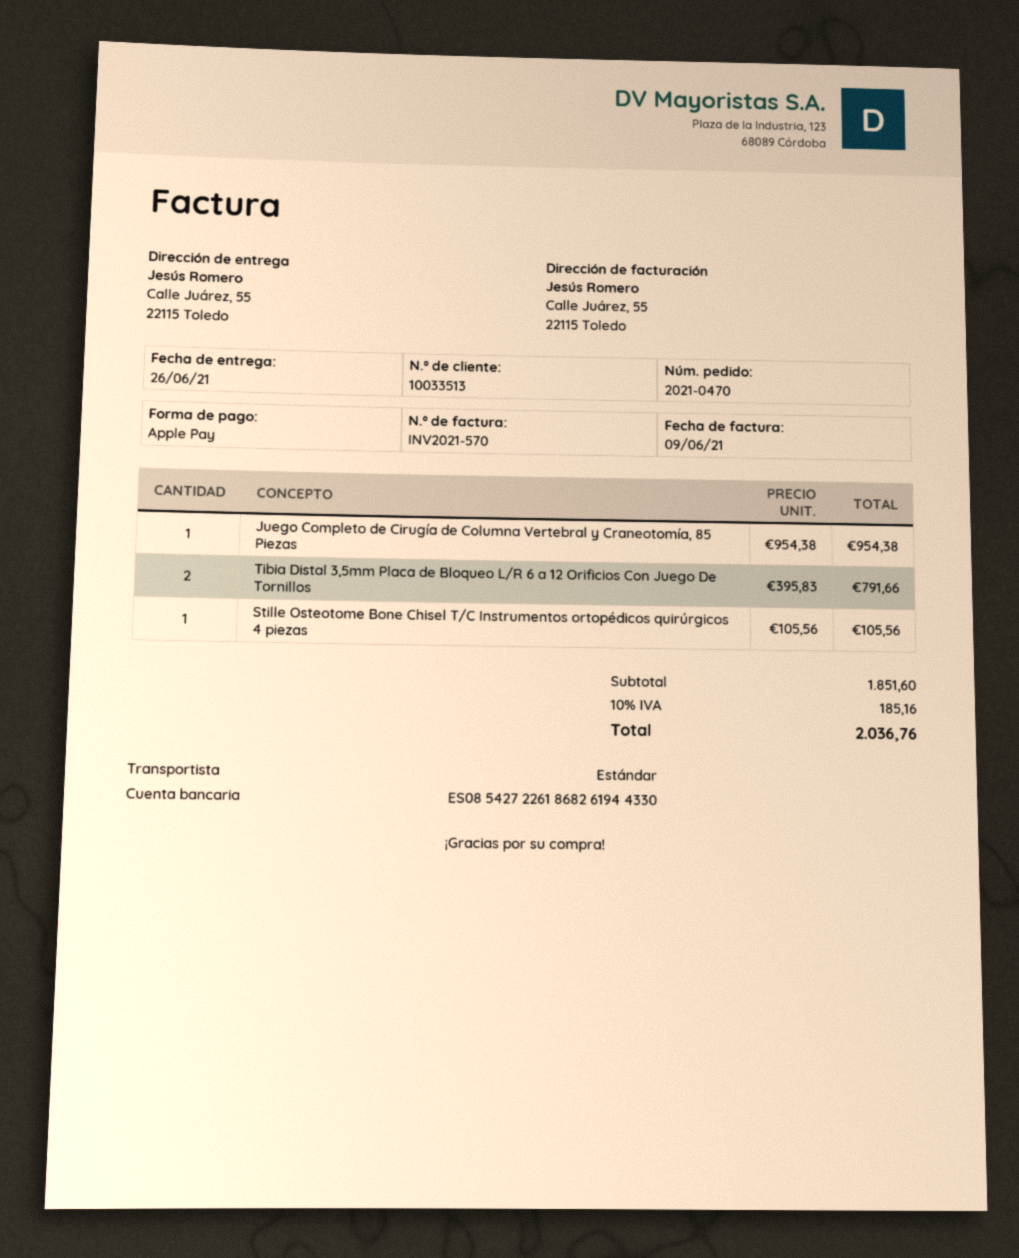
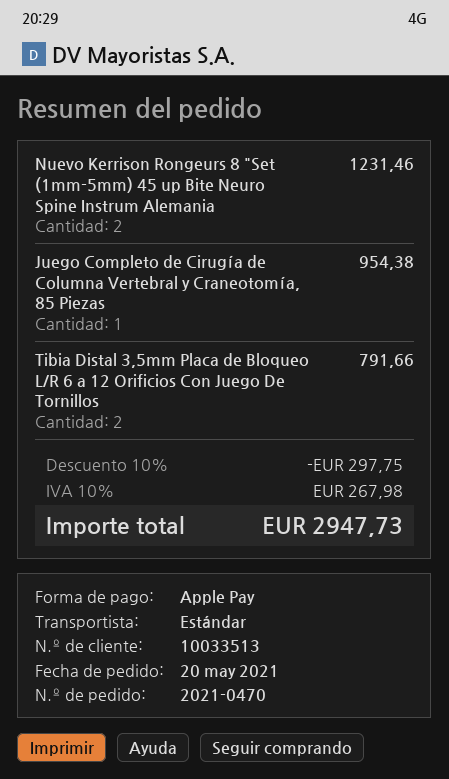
Stille Osteotome Bone Chisel T/C Instrumentos ortopédicos quirúrgicos 4 piezas: 1 for 105.56 -> none
Nuevo Kerrison Rongeurs 8 "Set (1mm-5mm) 45 up Bite Neuro Spine Instrum Alemania: none -> 2 for 1231.46
discount: none -> 10% = 297.75
tax: 10% = 185.16 -> 10% = 267.98
total: 2036.76 -> 2947.73

